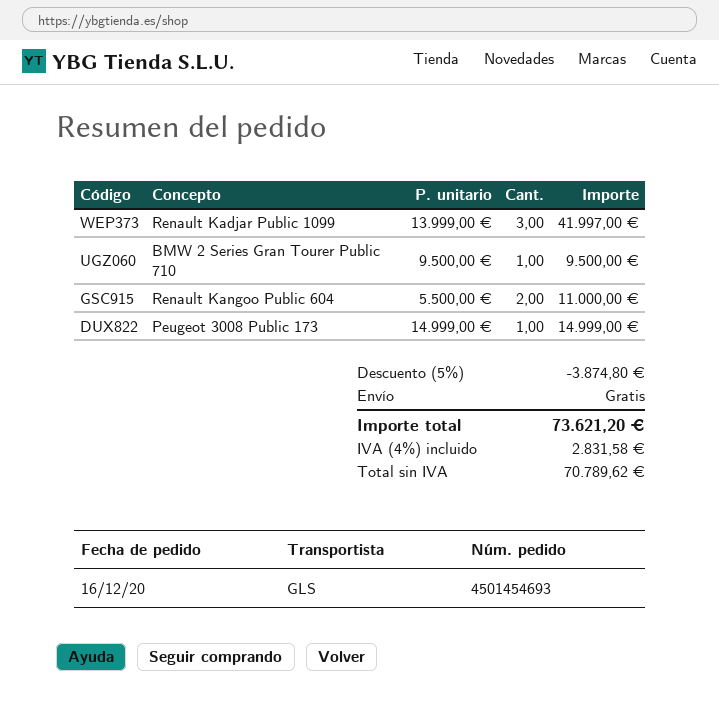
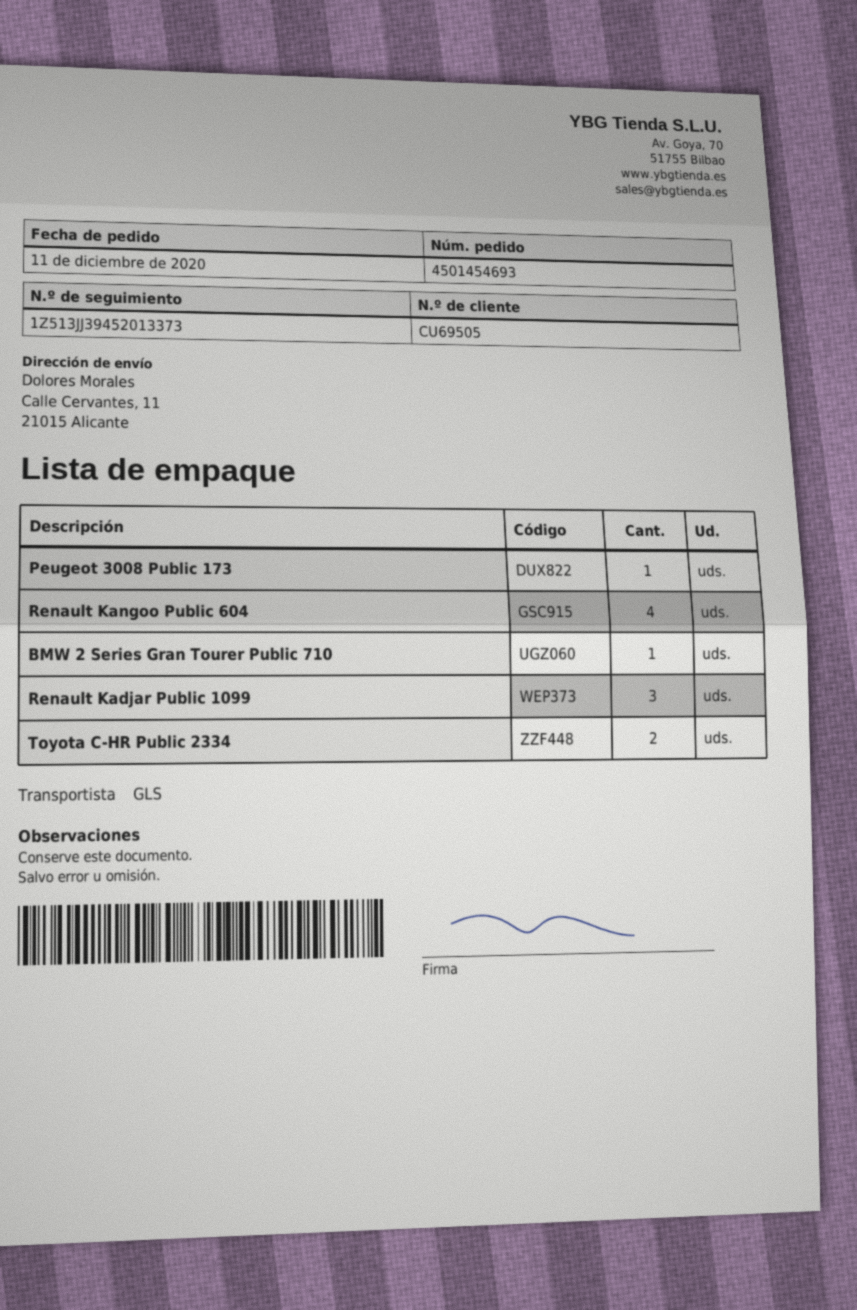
order date: 2020-12-16 -> 2020-12-11
Renault Kangoo Public 604: 2 -> 4
Toyota C-HR Public 2334: none -> 2

